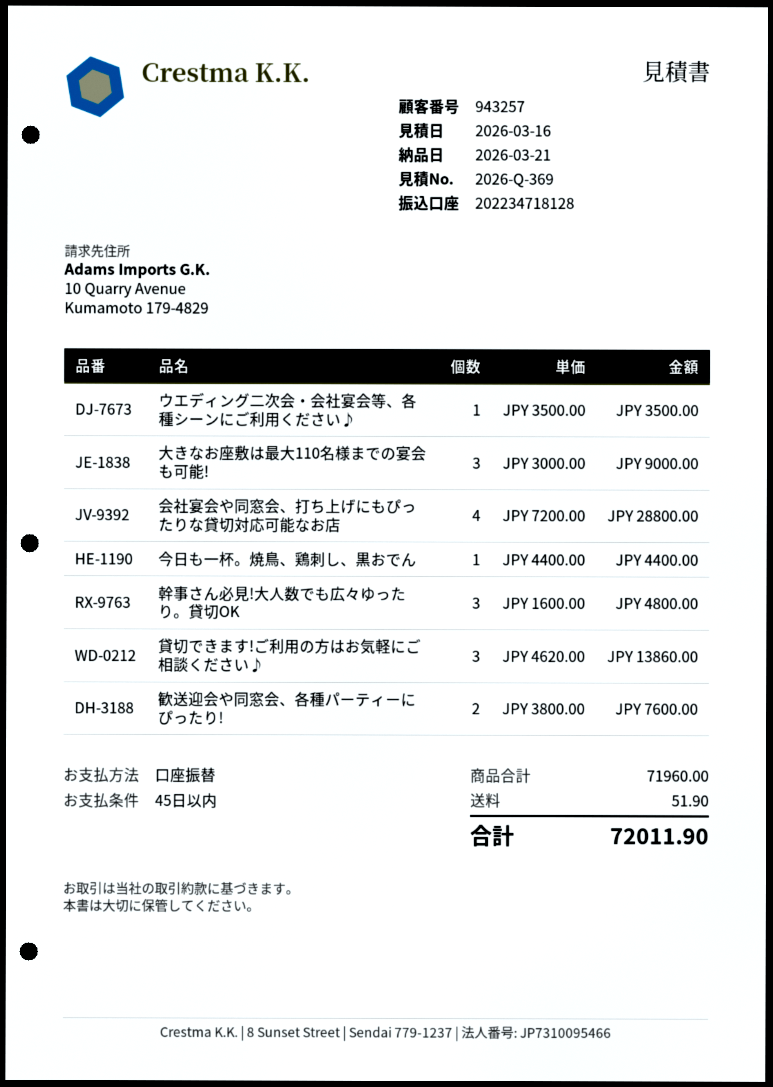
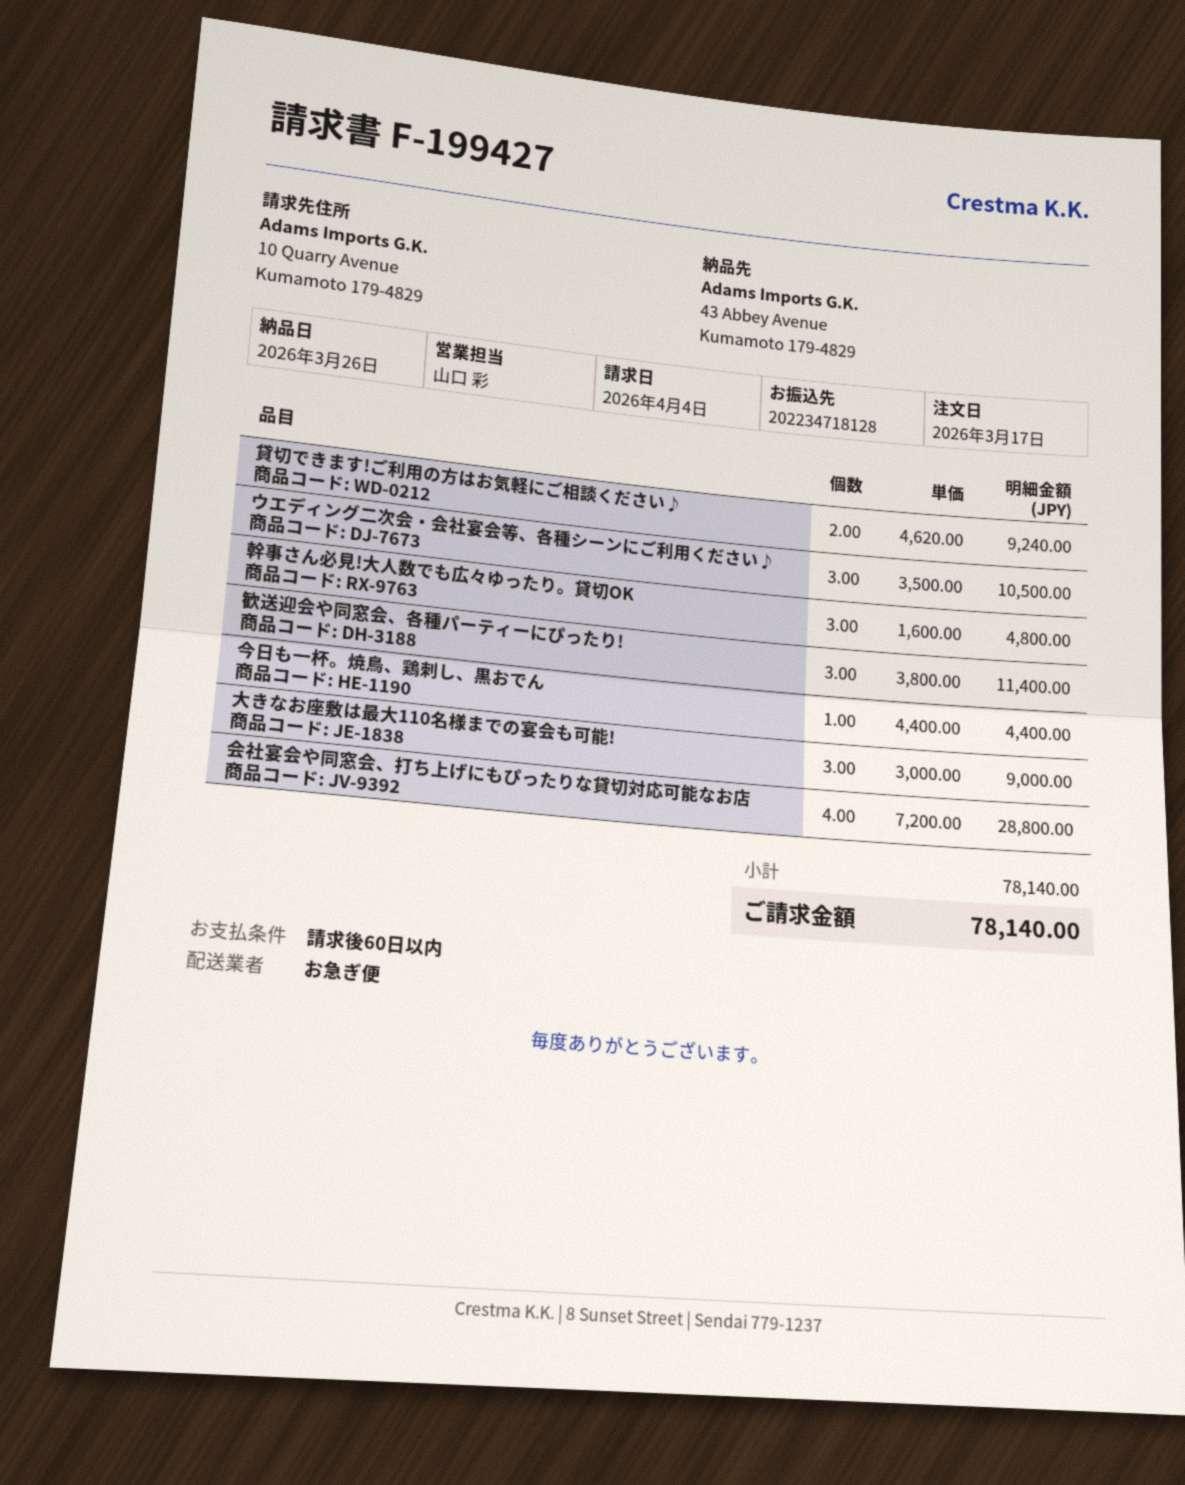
delivery date: 2026-03-21 -> 2026-03-26
payment terms: 45 days -> 60 days
ウエディング二次会・会社宴会等、各種シーンにご利用ください♪: 1 x 3500.00 = 3500.00 -> 3 x 3500.00 = 10500.00
貸切できます!ご利用の方はお気軽にご相談ください♪: 3 x 4620.00 = 13860.00 -> 2 x 4620.00 = 9240.00
歓送迎会や同窓会、各種パーティーにぴったり!: 2 x 3800.00 = 7600.00 -> 3 x 3800.00 = 11400.00
subtotal: 71960.00 -> 78140.00
shipping: 51.90 -> none
total: 72011.90 -> 78140.00

